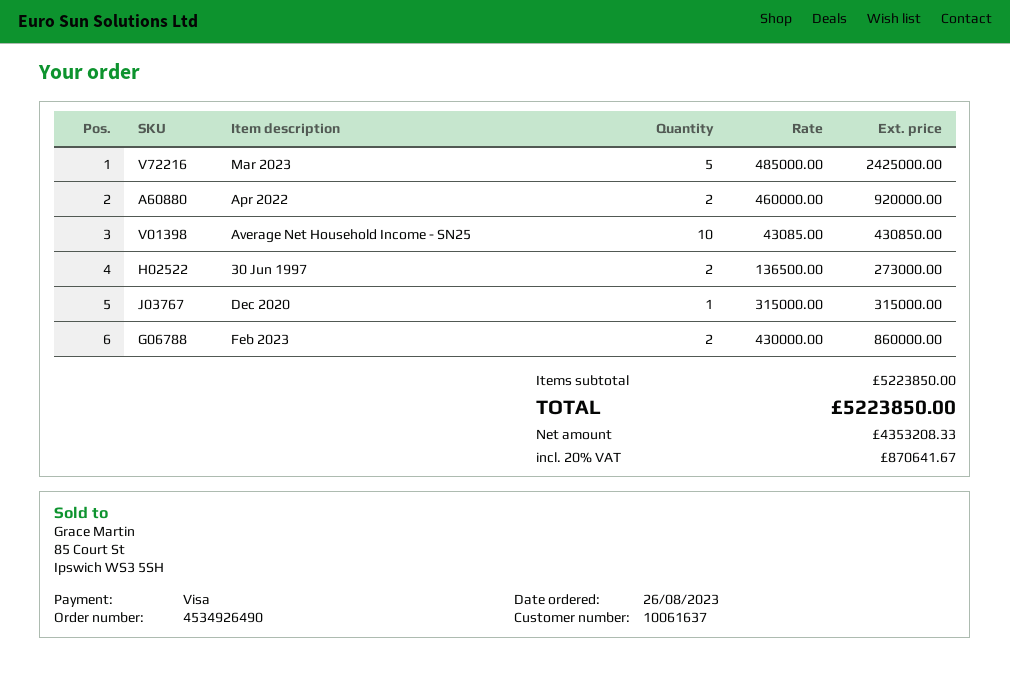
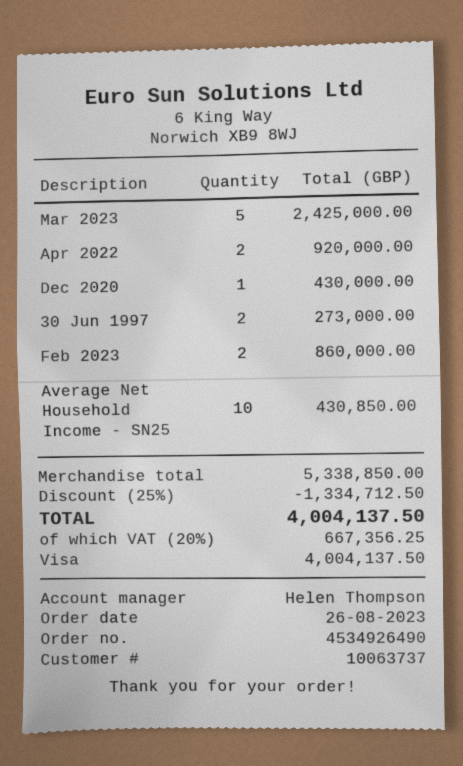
customer number: 10061637 -> 10063737
Dec 2020: 1 for 315000.00 -> 1 for 430000.00
subtotal: 5223850.00 -> 5338850.00
discount: none -> 25% = 1334712.50
tax: 20% = 870641.67 -> 20% = 667356.25
total: 5223850.00 -> 4004137.50

